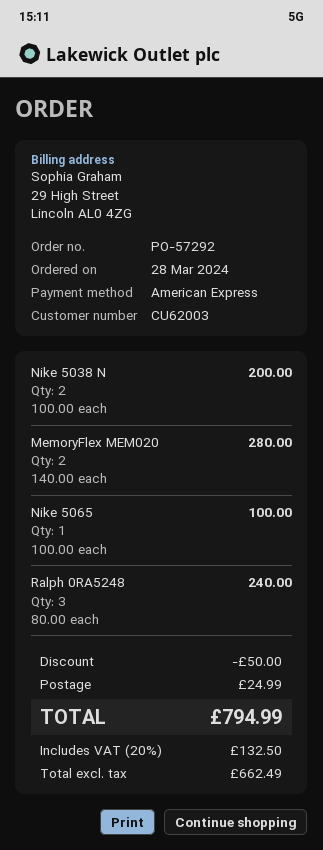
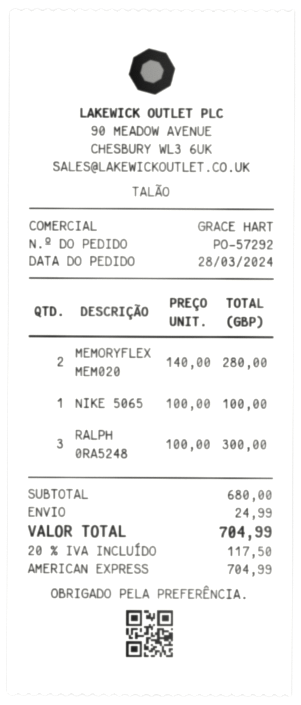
Nike 5038 N: 2 x 100.00 = 200.00 -> none
Ralph 0RA5248: 3 x 80.00 = 240.00 -> 3 x 100.00 = 300.00
discount: 50.00 -> none
tax: 20% = 132.50 -> 20% = 117.50
total: 794.99 -> 704.99

